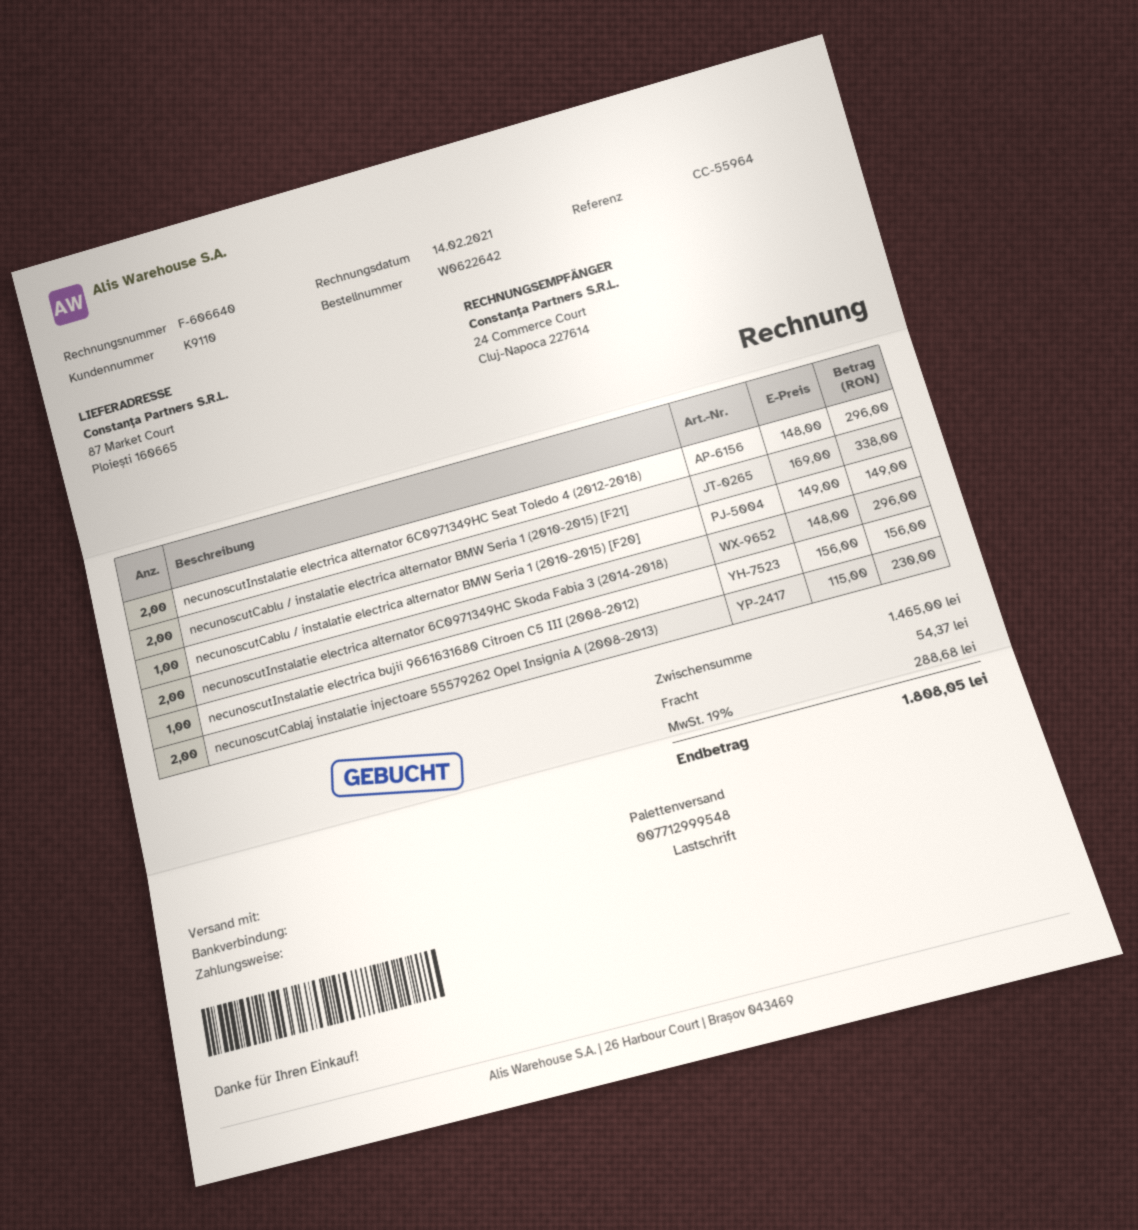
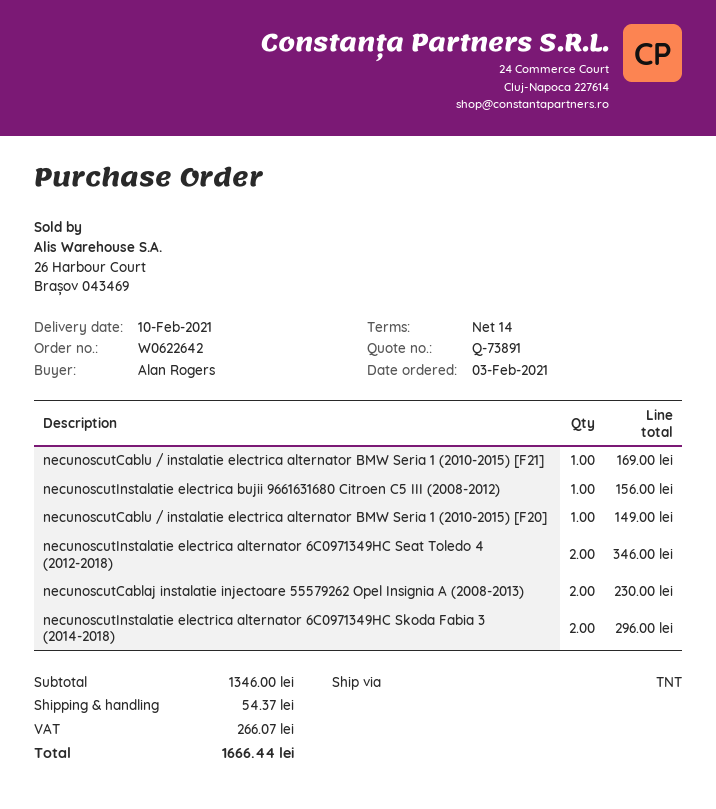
shipping method: pallet freight -> TNT
necunoscutInstalatie electrica alternator 6C0971349HC Seat Toledo 4 (2012-2018): 2 for 296.00 -> 2 for 346.00
necunoscutCablu / instalatie electrica alternator BMW Seria 1 (2010-2015) [F21]: 2 for 338.00 -> 1 for 169.00
subtotal: 1465.00 -> 1346.00
tax: 288.68 -> 266.07
total: 1808.05 -> 1666.44

